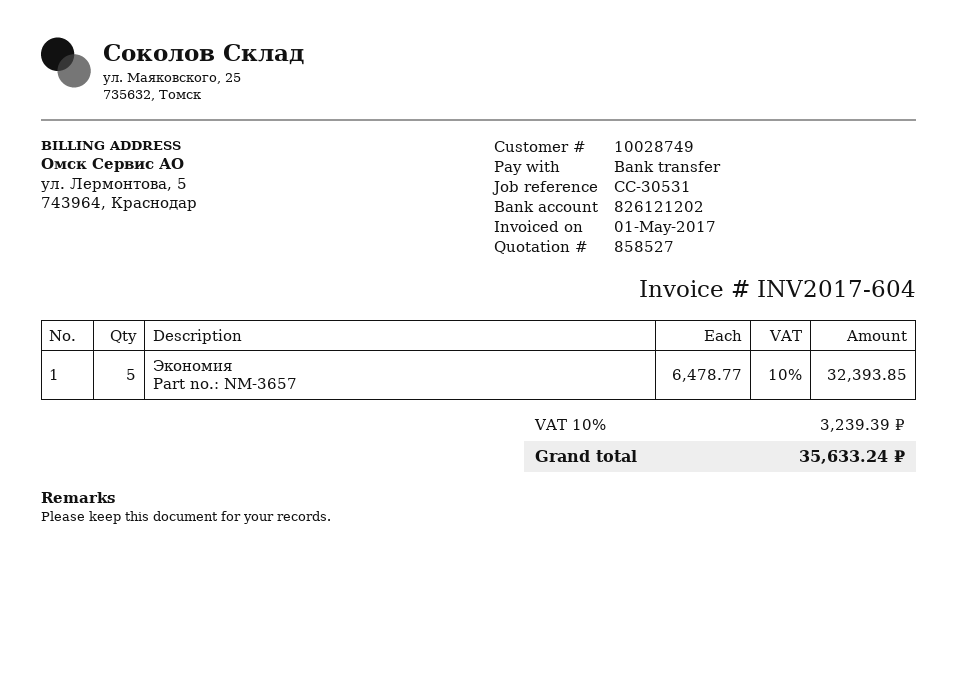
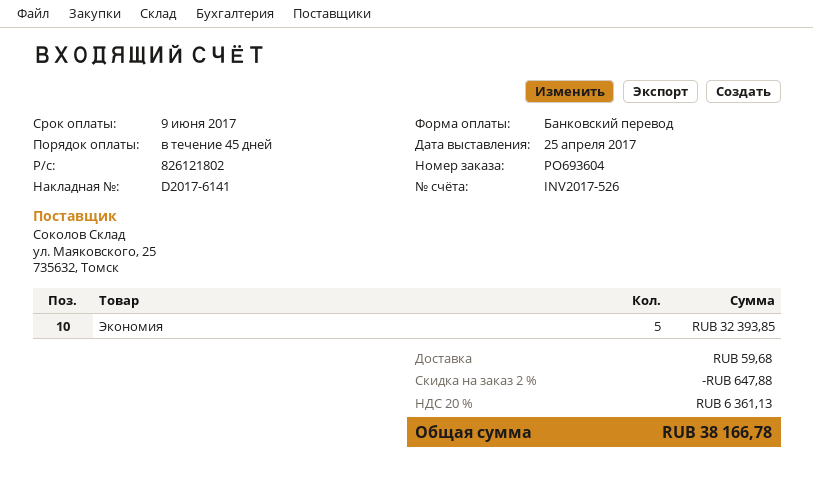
invoice number: INV2017-604 -> INV2017-526
invoice date: 2017-05-01 -> 2017-04-25
bank account: 826121202 -> 826121802
discount: none -> 2% = 647.88
shipping: none -> 59.68
tax: 10% = 3239.39 -> 20% = 6361.13
total: 35633.24 -> 38166.78

